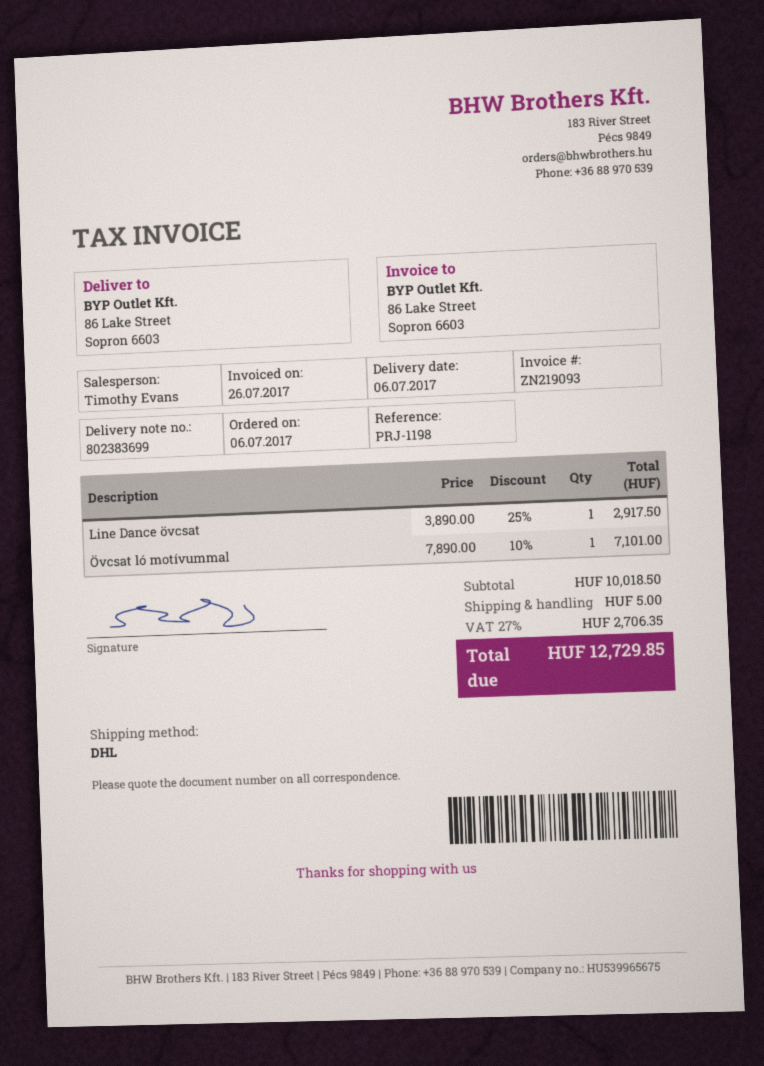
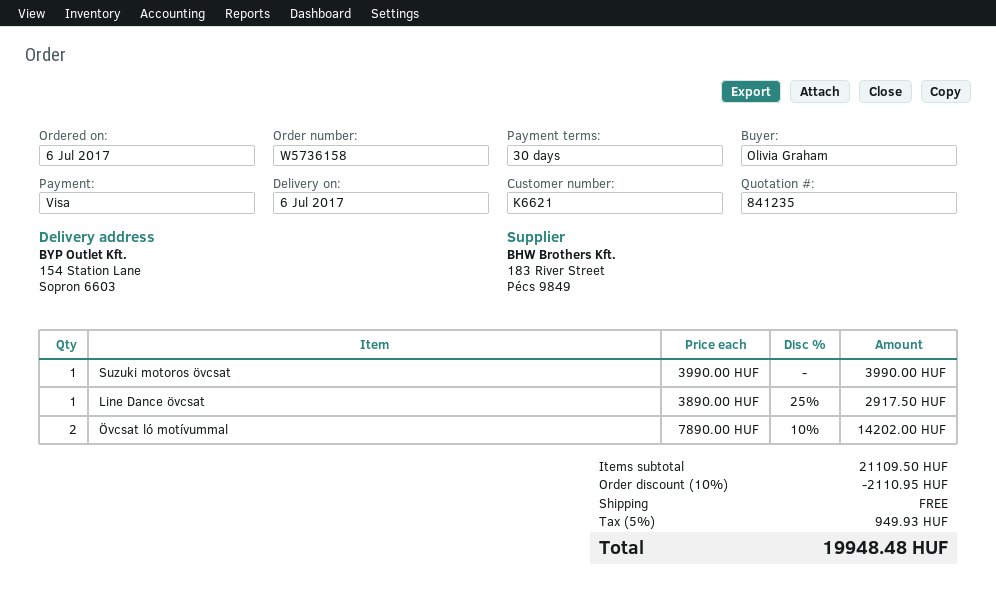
ship to: 86 Lake Street, Sopron 6603 -> 154 Station Lane, Sopron 6603
Övcsat ló motívummal: 1 x 7890.00 - 10% = 7101.00 -> 2 x 7890.00 - 10% = 14202.00
Suzuki motoros övcsat: none -> 1 x 3990.00 = 3990.00
subtotal: 10018.50 -> 21109.50
discount: none -> 10% = 2110.95
shipping: 5.00 -> 0.00
tax: 27% = 2706.35 -> 5% = 949.93
total: 12729.85 -> 19948.48

